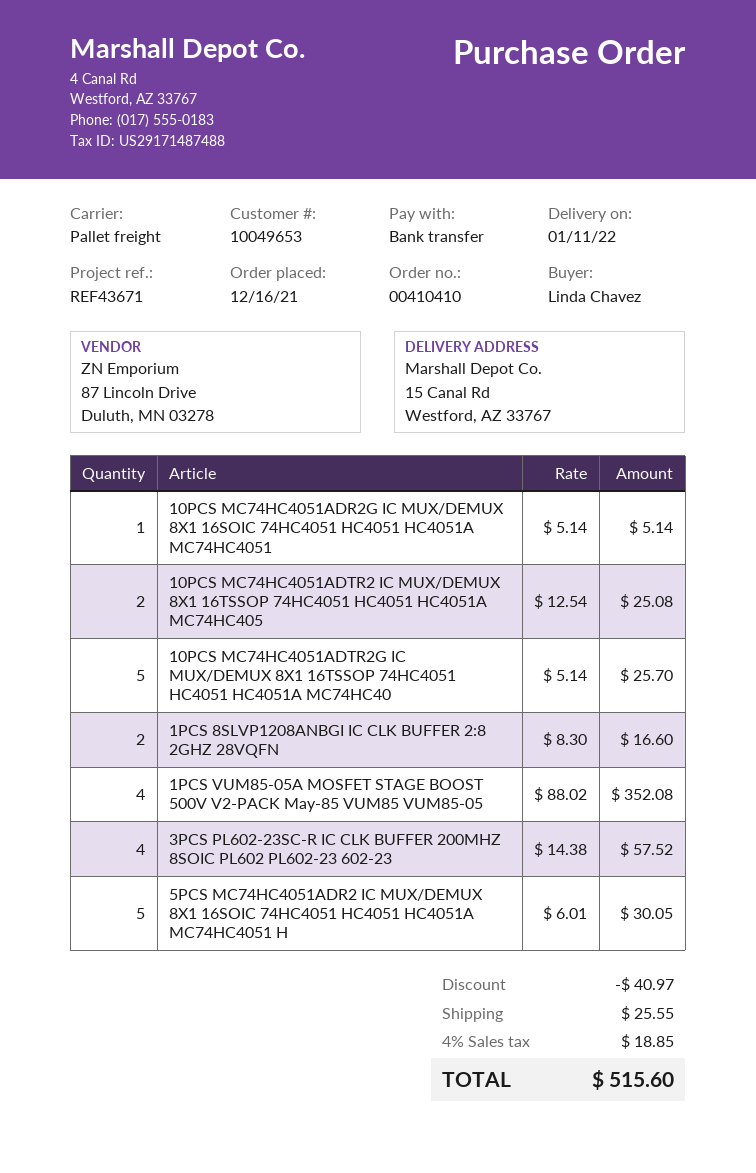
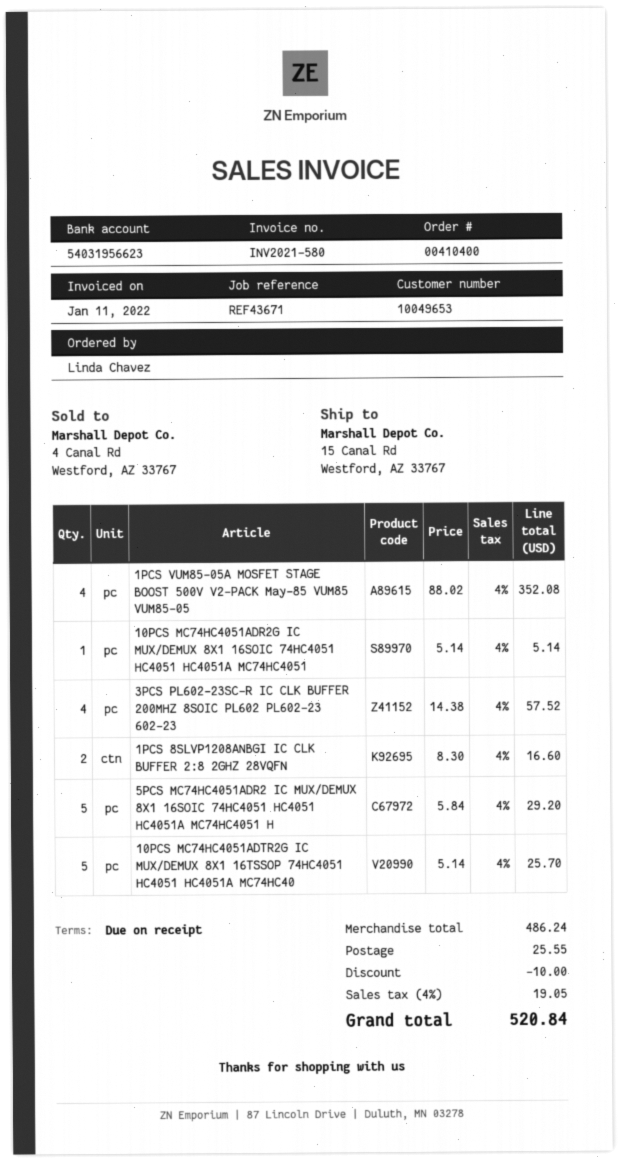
order number: 00410410 -> 00410400
10PCS MC74HC4051ADTR2 IC MUX/DEMUX 8X1 16TSSOP 74HC4051 HC4051 HC4051A MC74HC405: 2 x 12.54 = 25.08 -> none
5PCS MC74HC4051ADR2 IC MUX/DEMUX 8X1 16SOIC 74HC4051 HC4051 HC4051A MC74HC4051 H: 5 x 6.01 = 30.05 -> 5 x 5.84 = 29.20
discount: 40.97 -> 10.00
tax: 4% = 18.85 -> 4% = 19.05
total: 515.60 -> 520.84

